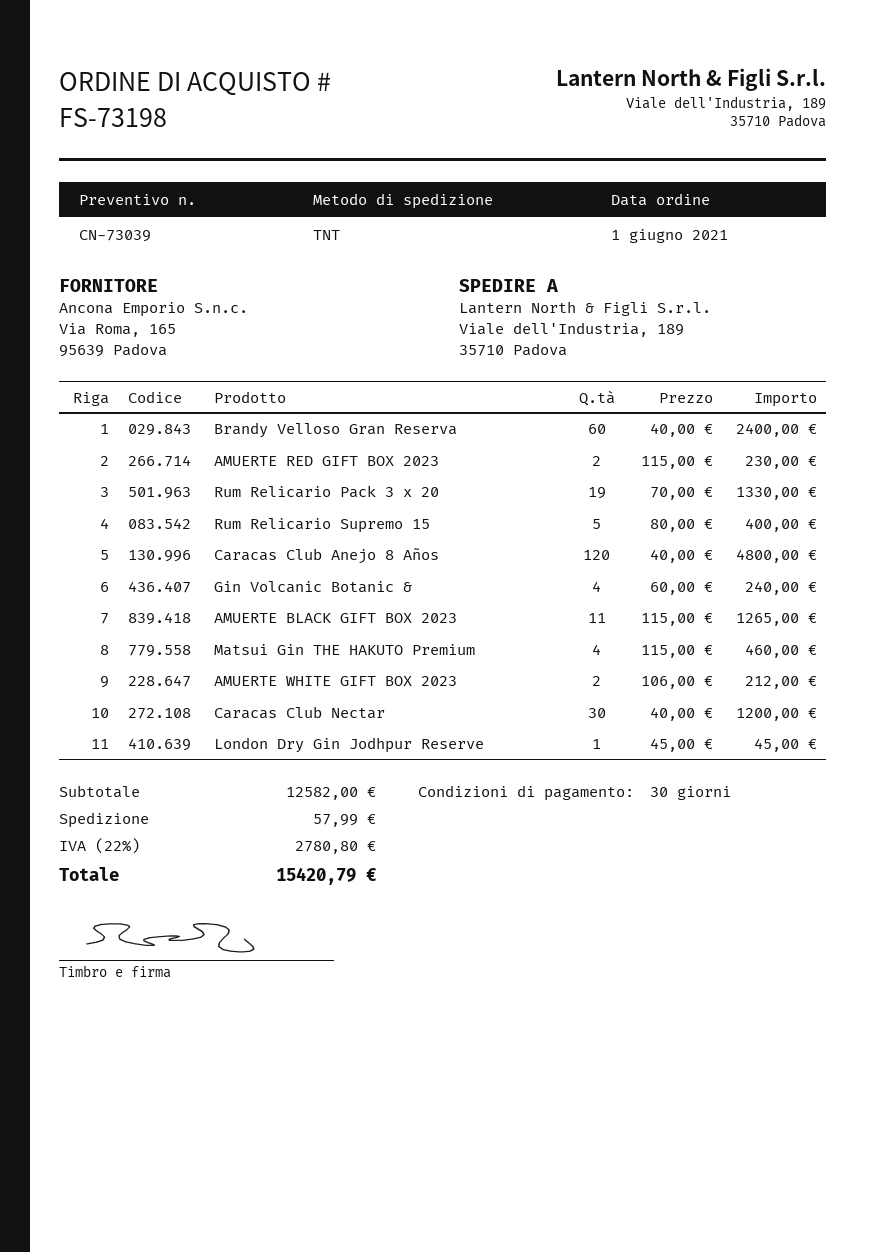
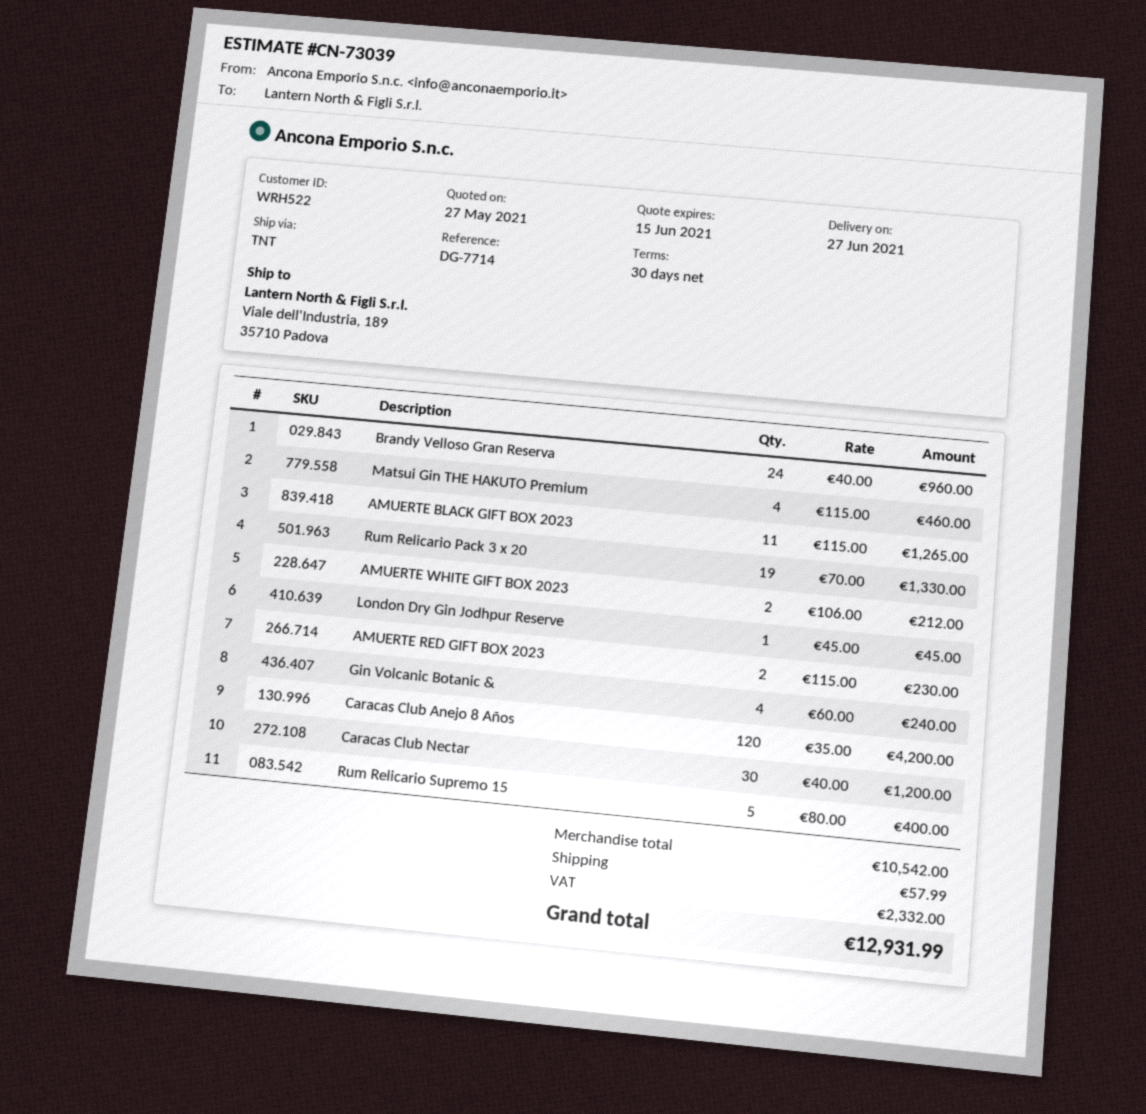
Brandy Velloso Gran Reserva: 60 x 40.00 = 2400.00 -> 24 x 40.00 = 960.00
Caracas Club Anejo 8 Años: 120 x 40.00 = 4800.00 -> 120 x 35.00 = 4200.00
subtotal: 12582.00 -> 10542.00
tax: 2780.80 -> 2332.00
total: 15420.79 -> 12931.99

